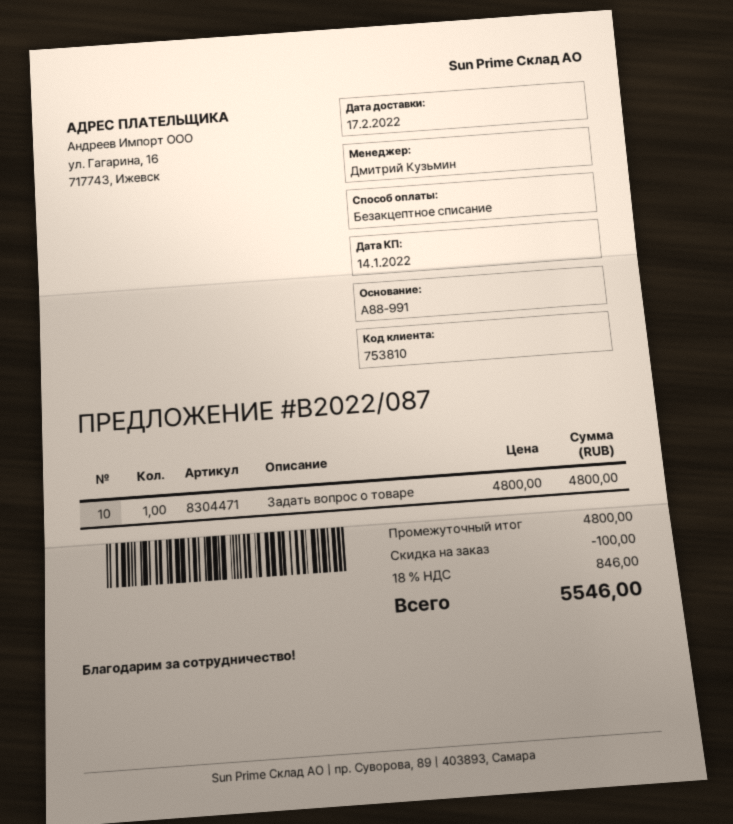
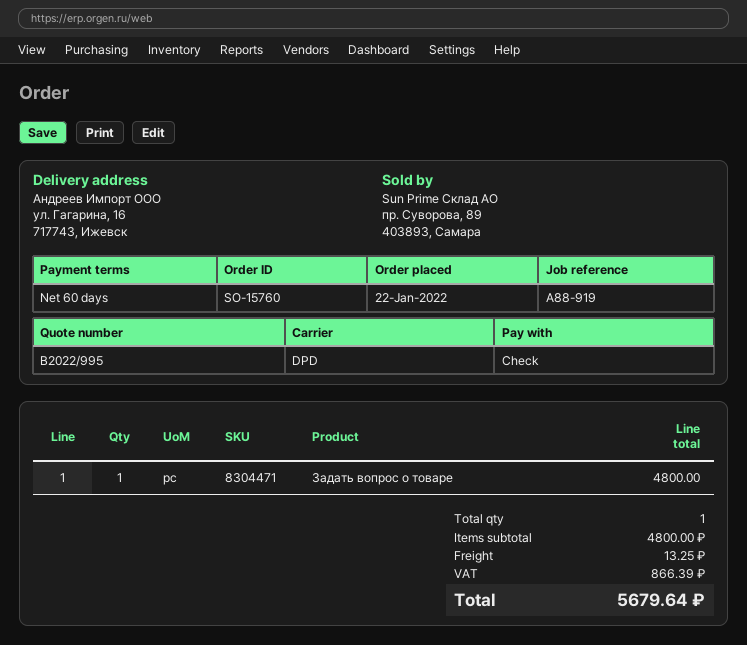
quote number: B2022/087 -> B2022/995
reference: A88-991 -> A88-919
payment method: direct debit -> cheque
discount: 100.00 -> none
shipping: none -> 13.25
tax: 846.00 -> 866.39
total: 5546.00 -> 5679.64

